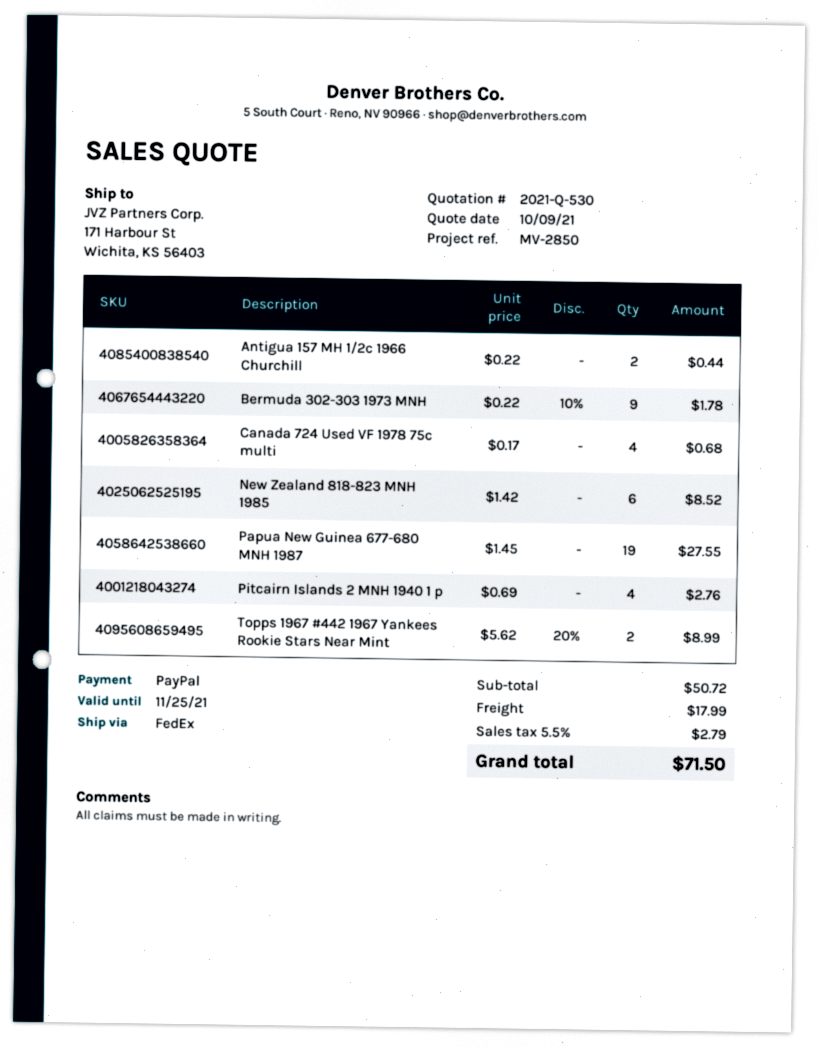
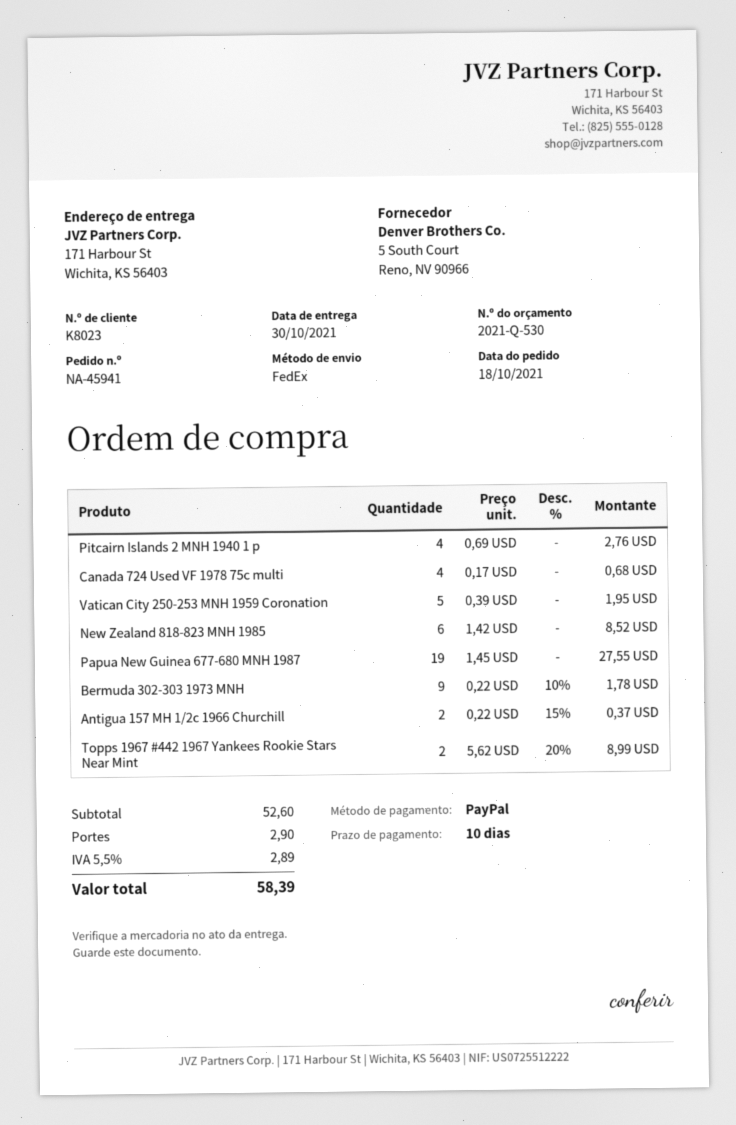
Antigua 157 MH 1/2c 1966 Churchill: 2 x 0.22 = 0.44 -> 2 x 0.22 - 15% = 0.37
Vatican City 250-253 MNH 1959 Coronation: none -> 5 x 0.39 = 1.95
subtotal: 50.72 -> 52.60
shipping: 17.99 -> 2.90
tax: 5.5% = 2.79 -> 5.5% = 2.89
total: 71.50 -> 58.39

